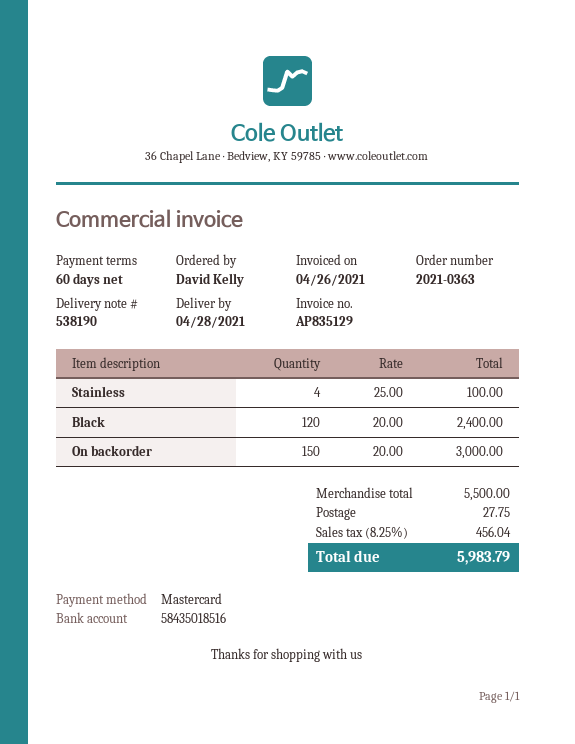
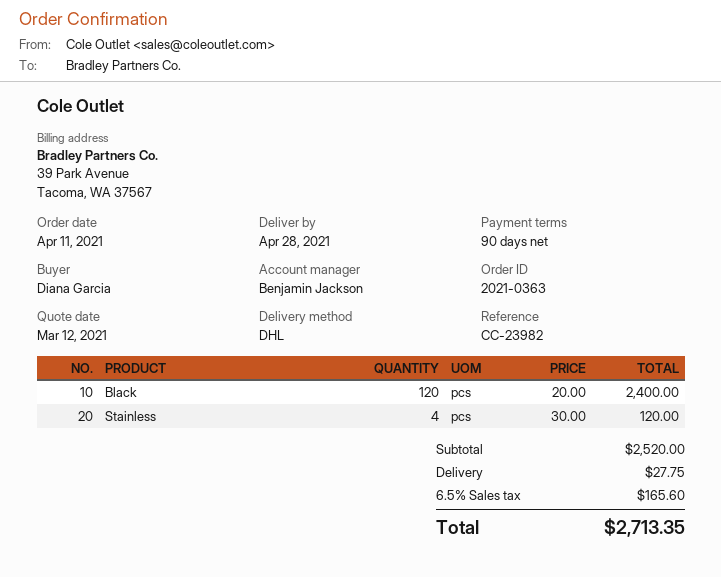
payment terms: 60 days -> 90 days
ordered by: David Kelly -> Diana Garcia
Stainless: 4 x 25.00 = 100.00 -> 4 x 30.00 = 120.00
On backorder: 150 x 20.00 = 3000.00 -> none
subtotal: 5500.00 -> 2520.00
tax: 8.25% = 456.04 -> 6.5% = 165.60
total: 5983.79 -> 2713.35

